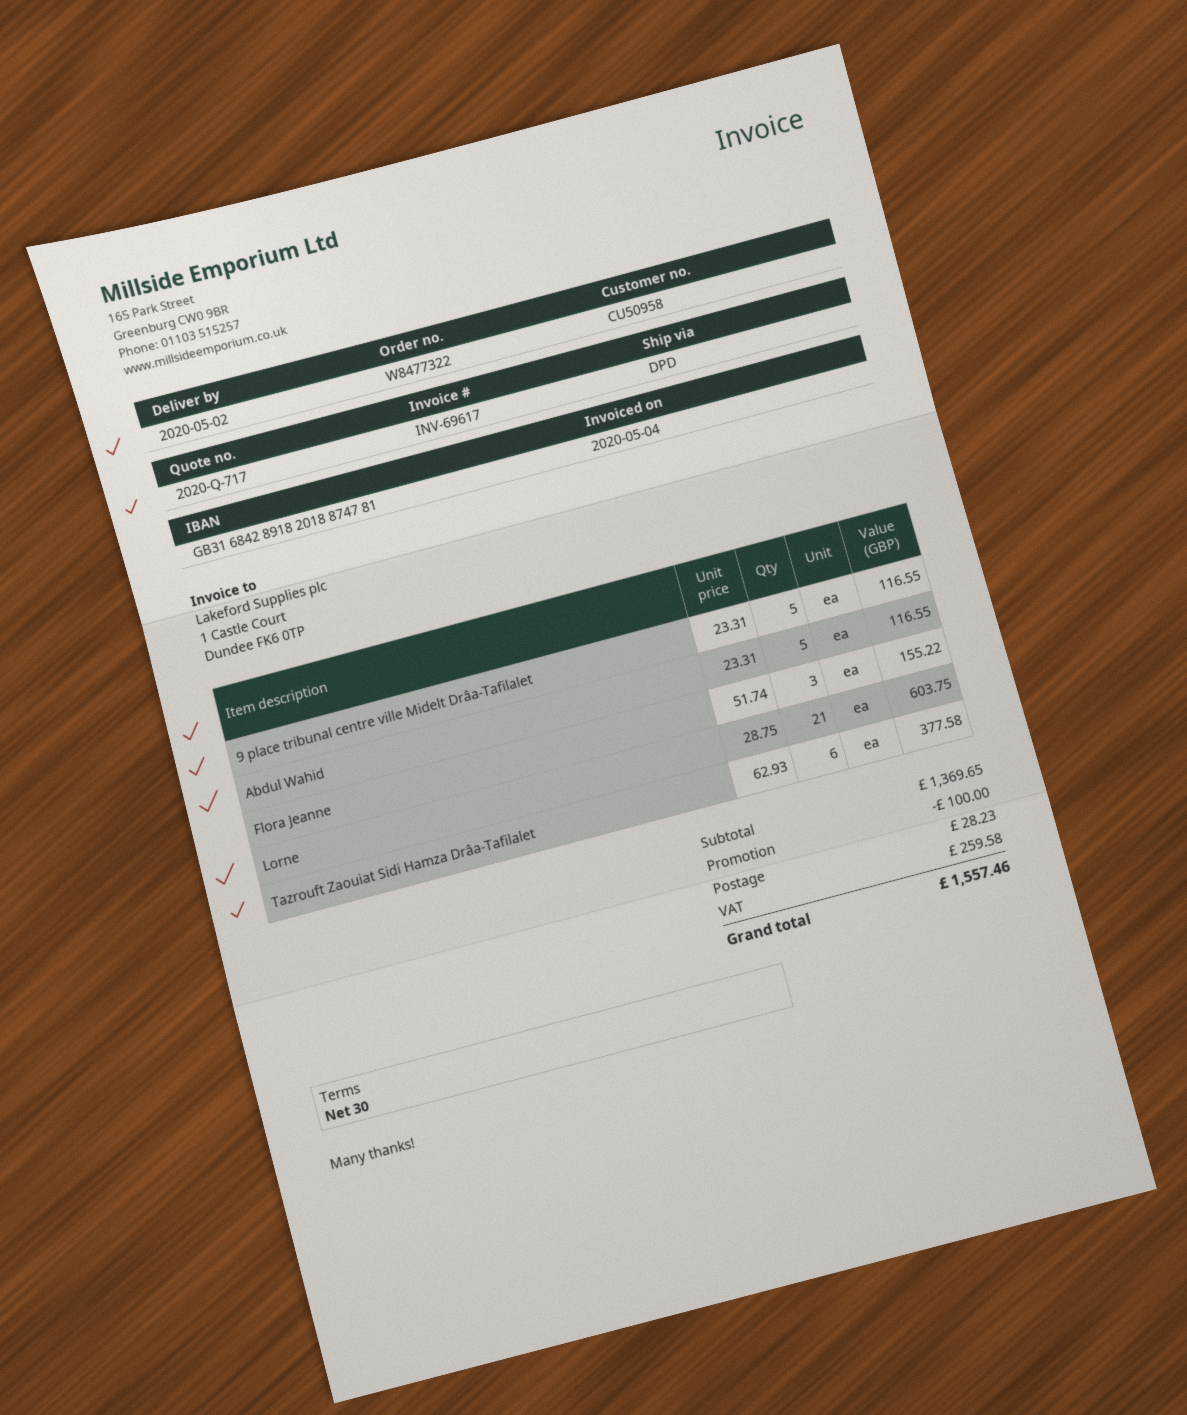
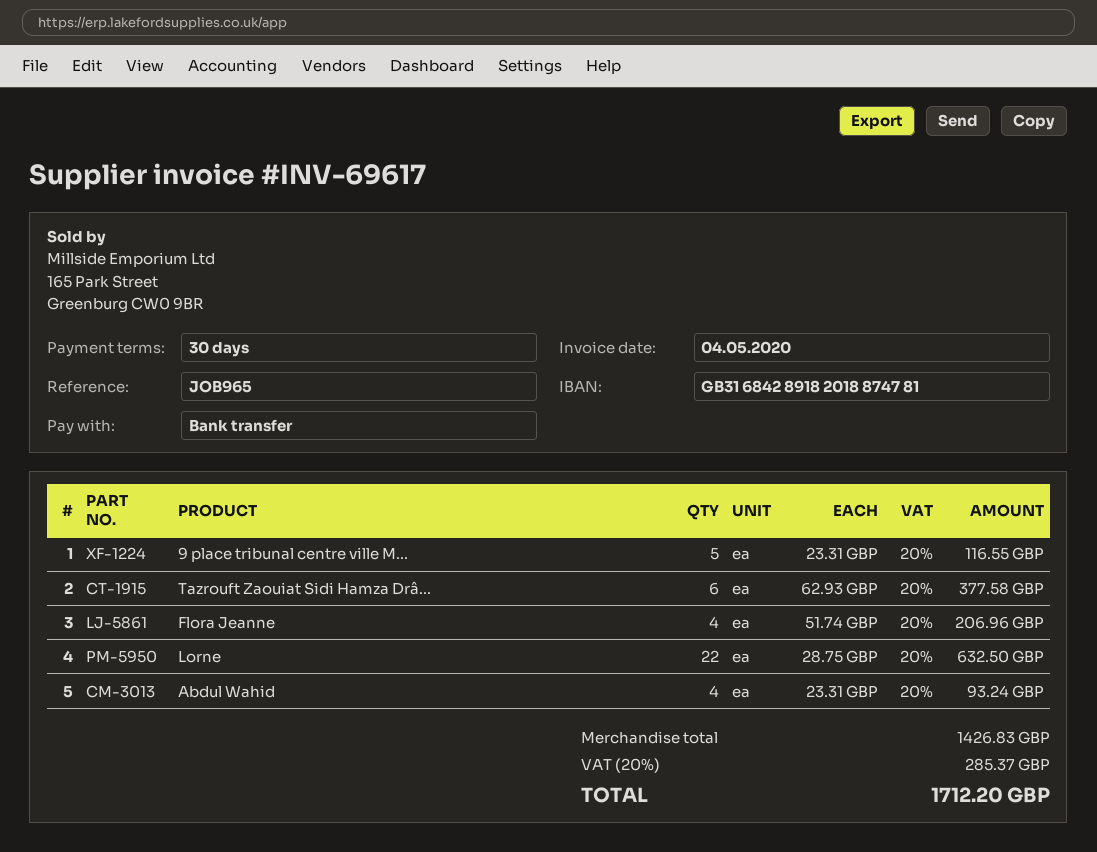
Abdul Wahid: 5 x 23.31 = 116.55 -> 4 x 23.31 = 93.24
Flora Jeanne: 3 x 51.74 = 155.22 -> 4 x 51.74 = 206.96
Lorne: 21 x 28.75 = 603.75 -> 22 x 28.75 = 632.50
subtotal: 1369.65 -> 1426.83
discount: 100.00 -> none
shipping: 28.23 -> none
tax: 259.58 -> 285.37
total: 1557.46 -> 1712.20

